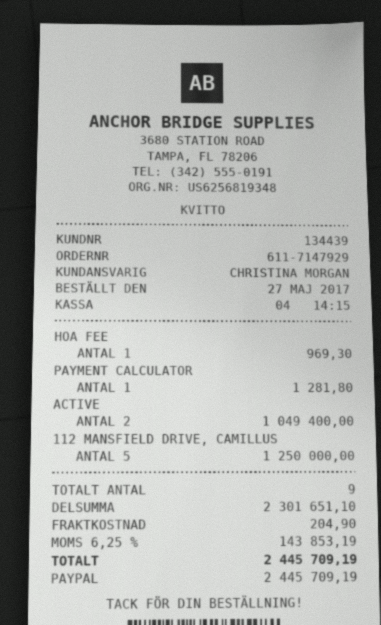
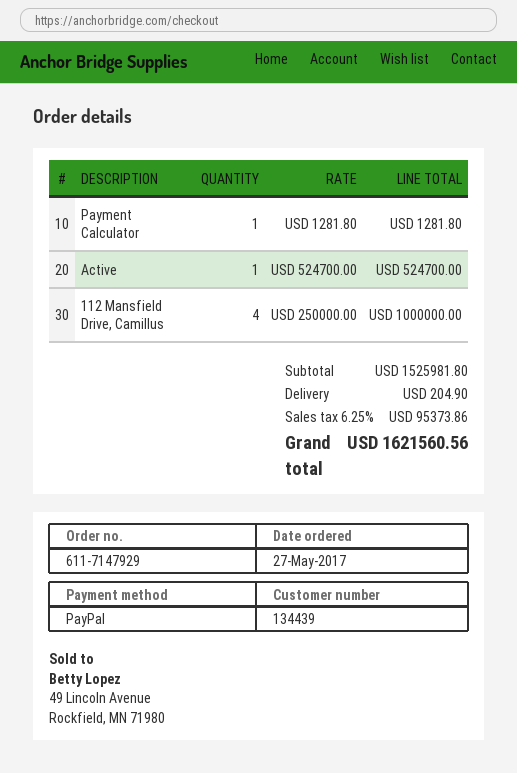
HOA FEE: 1 for 969.30 -> none
ACTIVE: 2 for 1049400.00 -> 1 for 524700.00
112 MANSFIELD DRIVE, CAMILLUS: 5 for 1250000.00 -> 4 for 1000000.00
subtotal: 2301651.10 -> 1525981.80
tax: 6.25% = 143853.19 -> 6.25% = 95373.86
total: 2445709.19 -> 1621560.56

